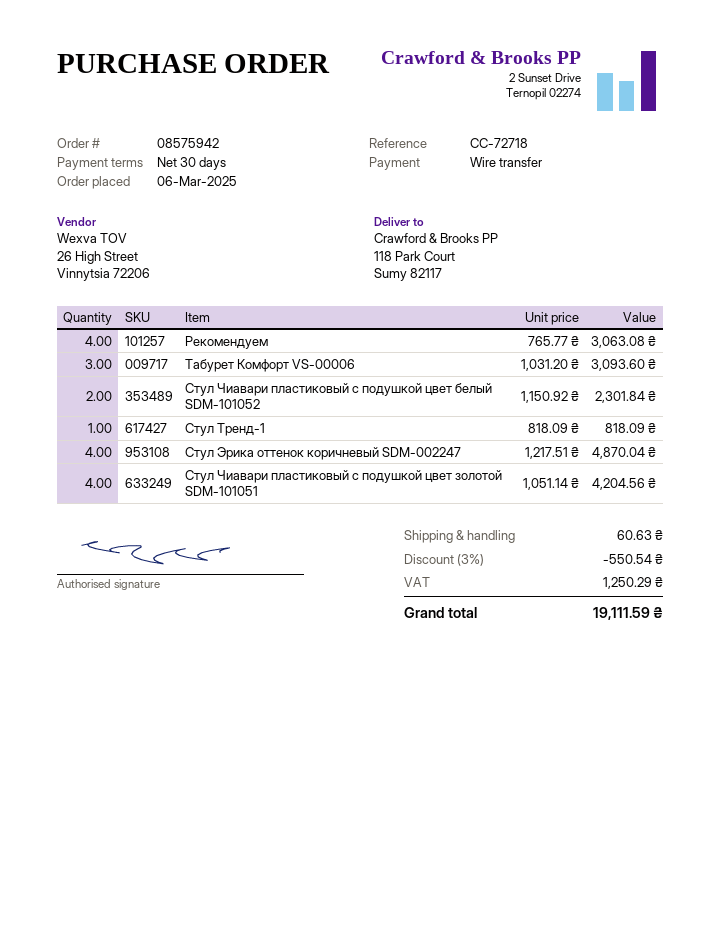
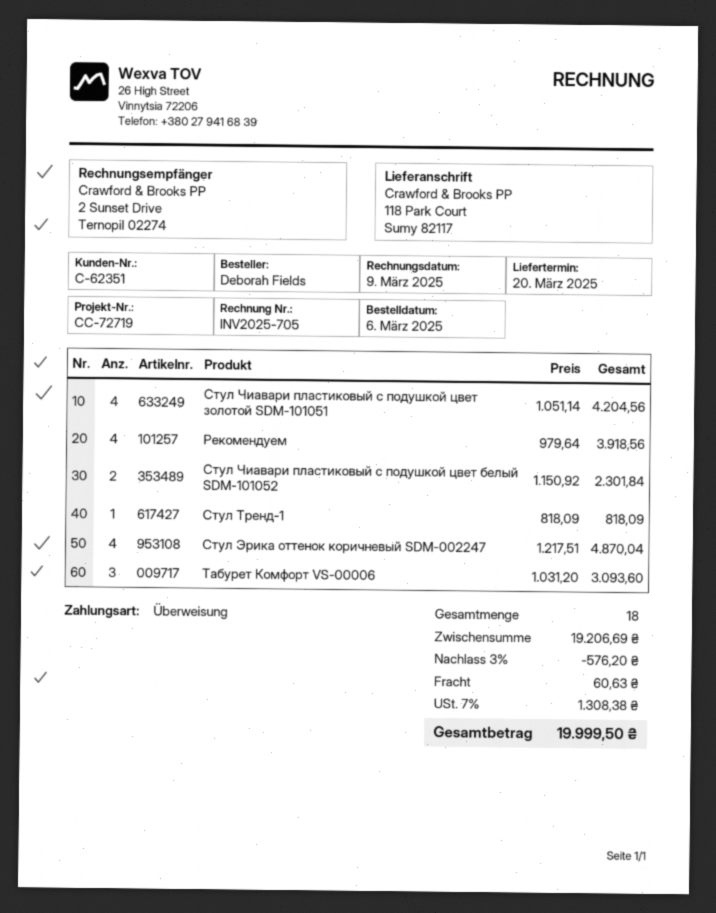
reference: CC-72718 -> CC-72719
Рекомендуем: 4 x 765.77 = 3063.08 -> 4 x 979.64 = 3918.56
discount: 3% = 550.54 -> 3% = 576.20
tax: 1250.29 -> 1308.38
total: 19111.59 -> 19999.50

